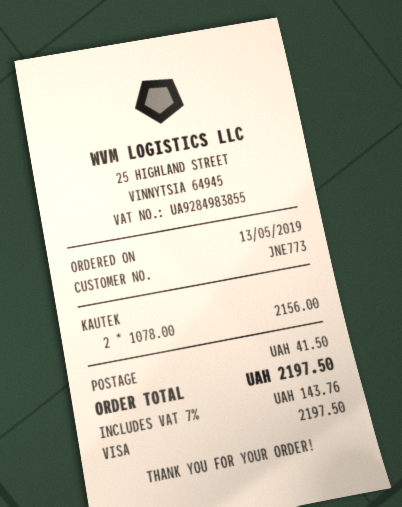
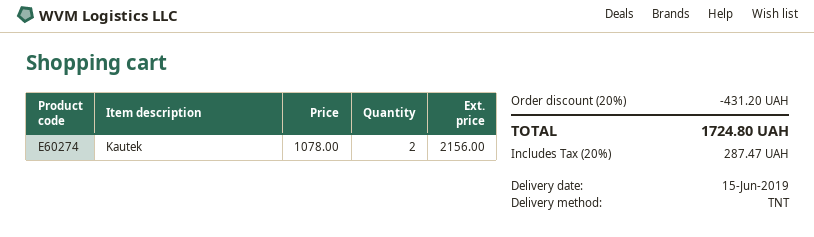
discount: none -> 20% = 431.20
shipping: 41.50 -> none
tax: 7% = 143.76 -> 20% = 287.47
total: 2197.50 -> 1724.80

